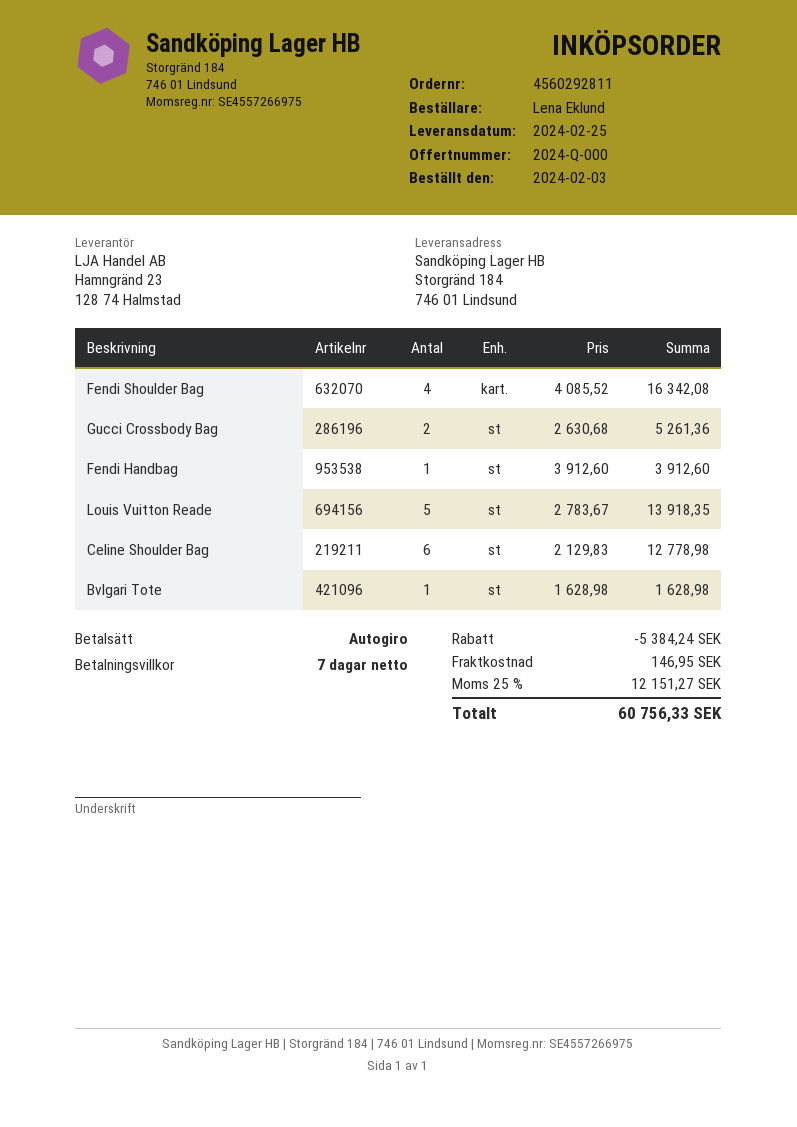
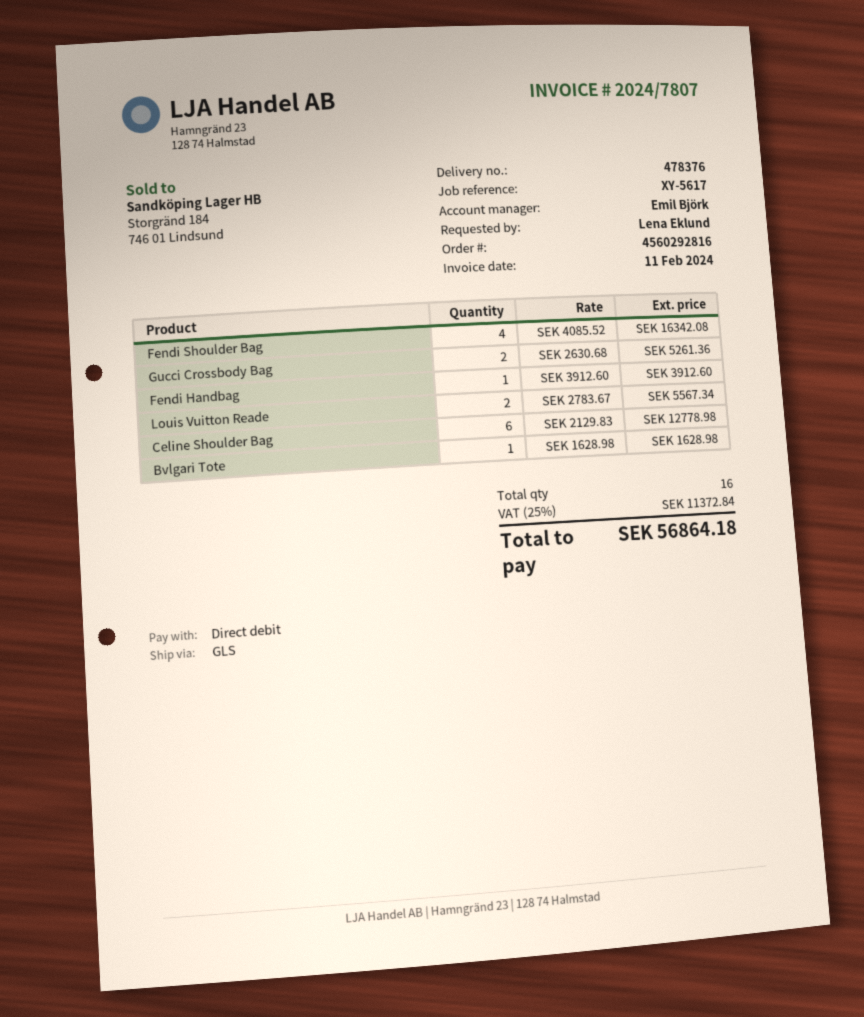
order number: 4560292811 -> 4560292816
Louis Vuitton Reade: 5 x 2783.67 = 13918.35 -> 2 x 2783.67 = 5567.34
discount: 5384.24 -> none
shipping: 146.95 -> none
tax: 25% = 12151.27 -> 25% = 11372.84
total: 60756.33 -> 56864.18

